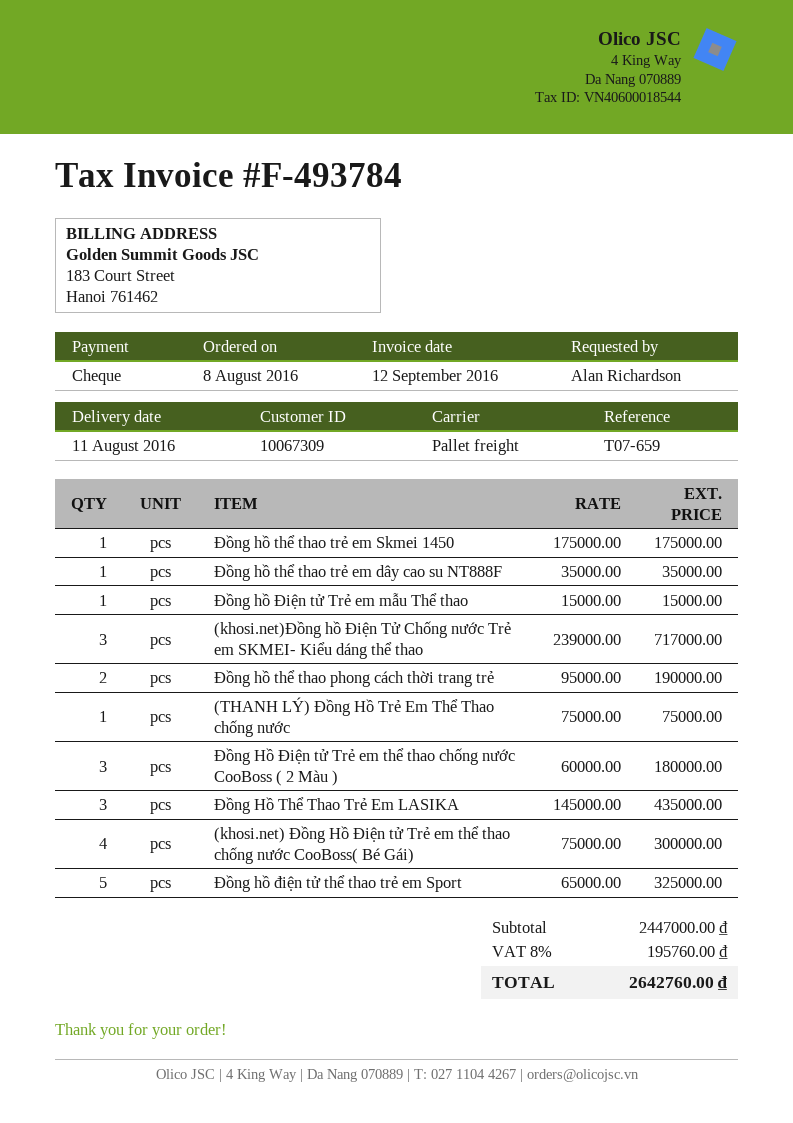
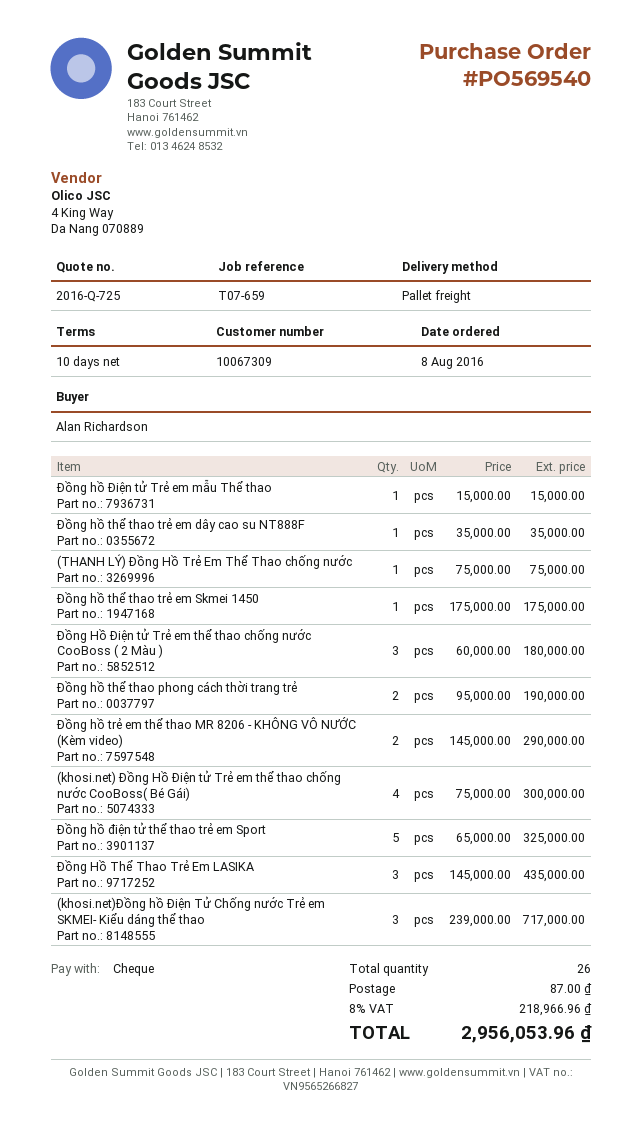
Đồng hồ trẻ em thể thao MR 8206 - KHÔNG VÔ NƯỚC (Kèm video): none -> 2 x 145000.00 = 290000.00
shipping: none -> 87.00
tax: 8% = 195760.00 -> 8% = 218966.96
total: 2642760.00 -> 2956053.96

